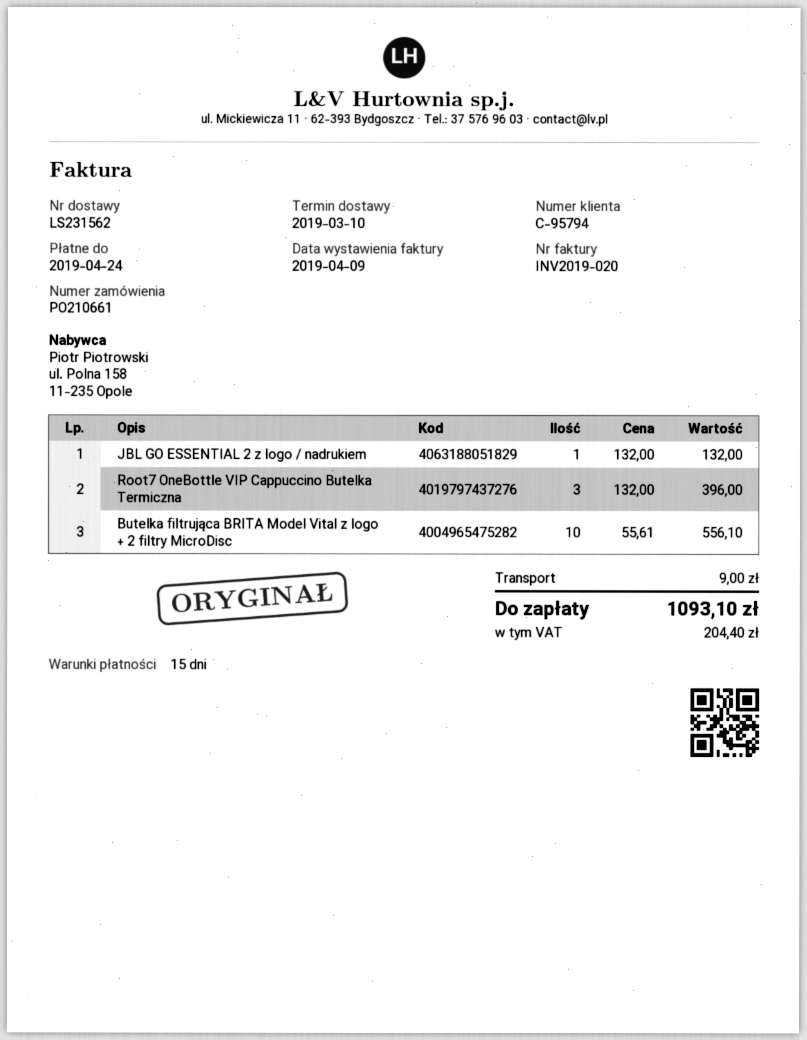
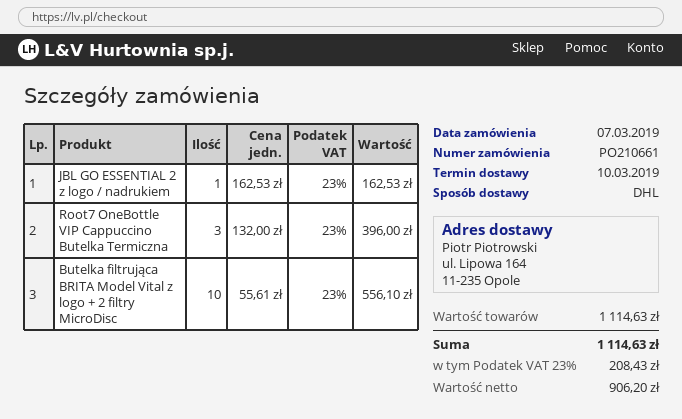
JBL GO ESSENTIAL 2 z logo / nadrukiem: 1 x 132.00 = 132.00 -> 1 x 162.53 = 162.53
shipping: 9.00 -> none
tax: 204.40 -> 208.43
total: 1093.10 -> 1114.63

